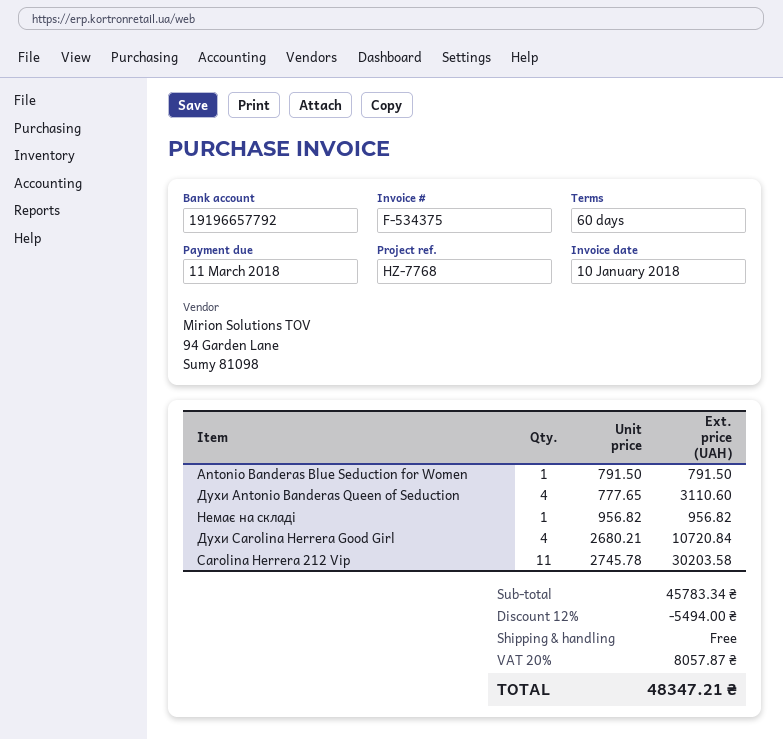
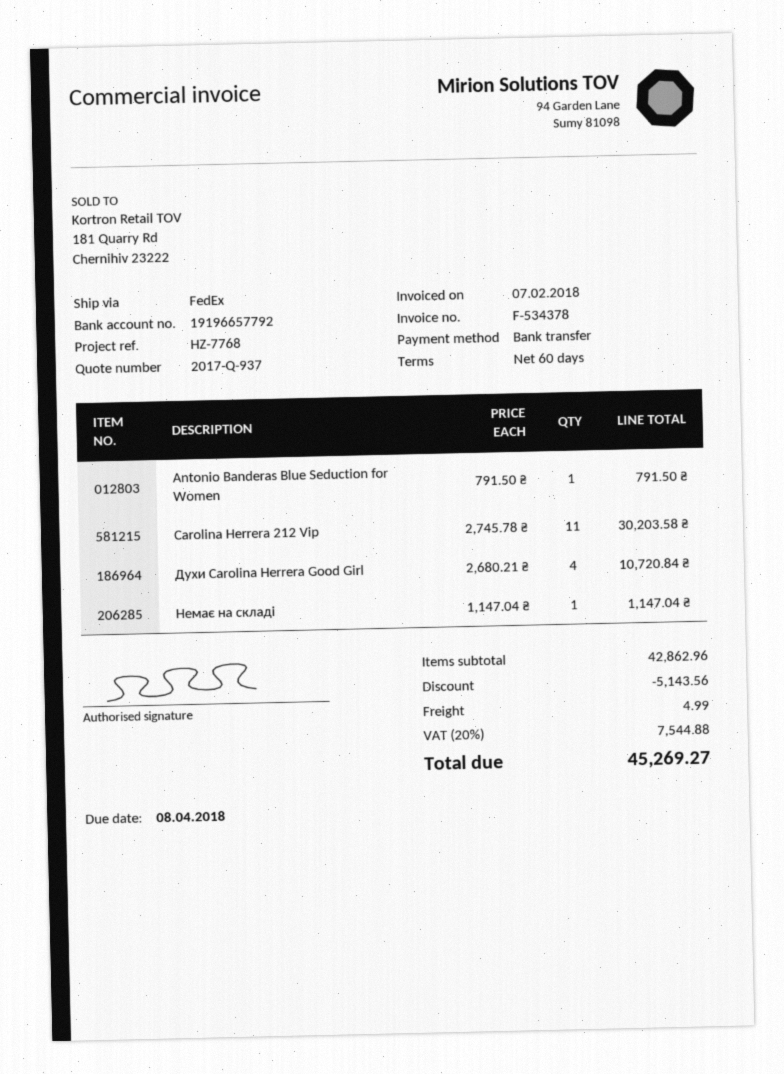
invoice number: F-534375 -> F-534378
invoice date: 2018-01-10 -> 2018-02-07
due date: 2018-03-11 -> 2018-04-08
Духи Antonio Banderas Queen of Seduction: 4 x 777.65 = 3110.60 -> none
Немає на складі: 1 x 956.82 = 956.82 -> 1 x 1147.04 = 1147.04
subtotal: 45783.34 -> 42862.96
discount: 5494.00 -> 5143.56
shipping: 0.00 -> 4.99
tax: 20% = 8057.87 -> 20% = 7544.88
total: 48347.21 -> 45269.27

